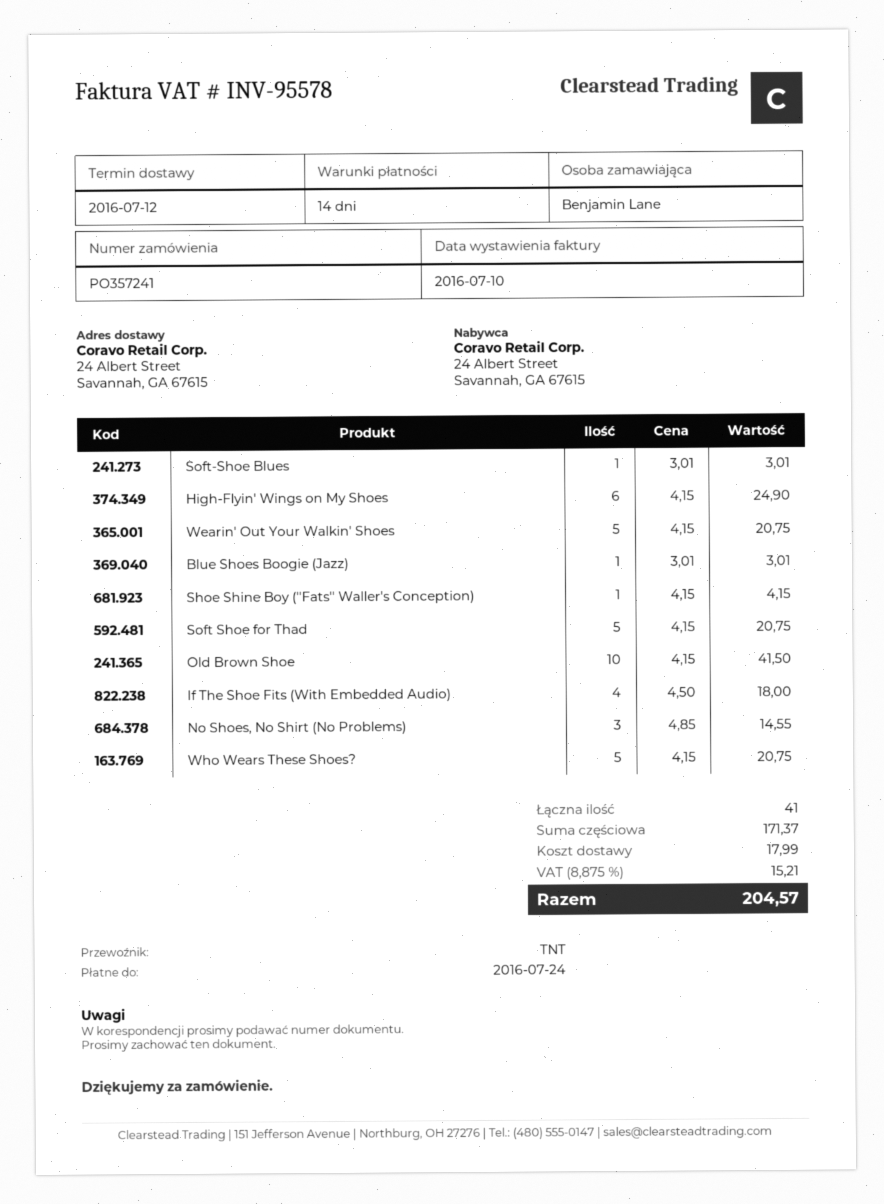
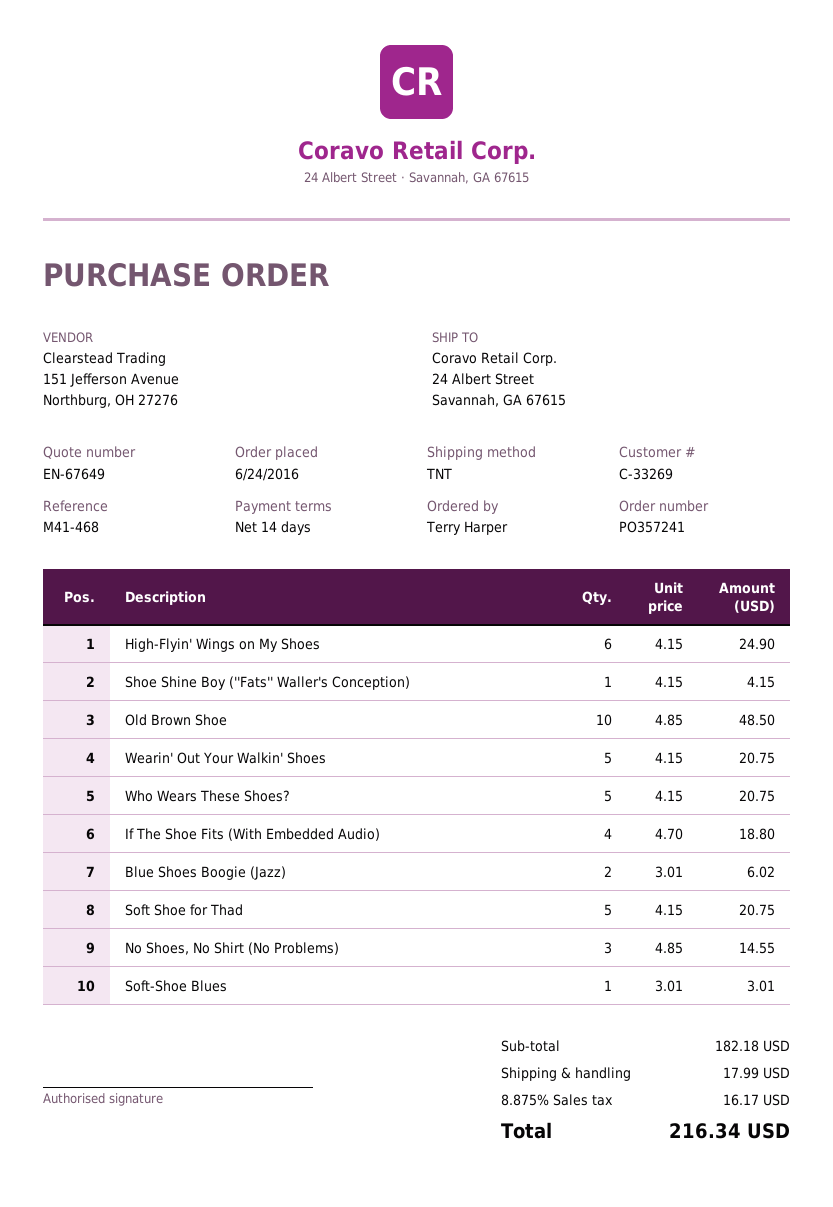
ordered by: Benjamin Lane -> Terry Harper
Blue Shoes Boogie (Jazz): 1 x 3.01 = 3.01 -> 2 x 3.01 = 6.02
Old Brown Shoe: 10 x 4.15 = 41.50 -> 10 x 4.85 = 48.50
If The Shoe Fits (With Embedded Audio): 4 x 4.50 = 18.00 -> 4 x 4.70 = 18.80
subtotal: 171.37 -> 182.18
tax: 8.875% = 15.21 -> 8.875% = 16.17
total: 204.57 -> 216.34

